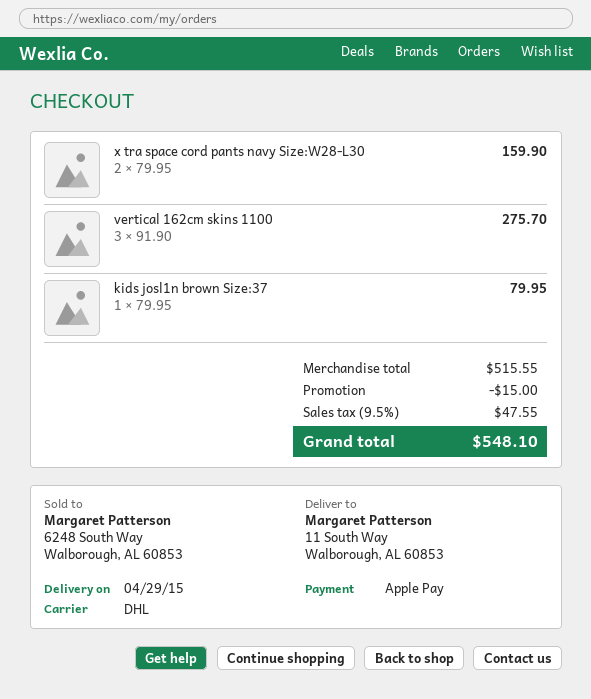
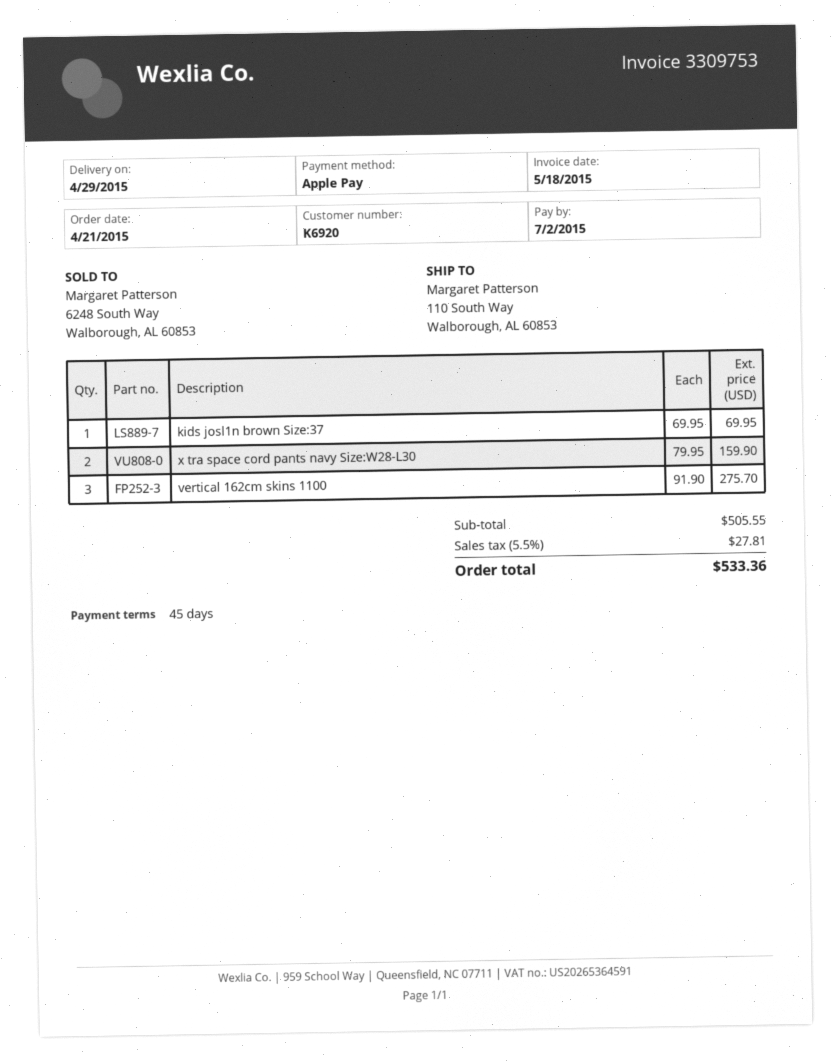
ship to: 11 South Way, Walborough, AL 60853 -> 110 South Way, Walborough, AL 60853
kids josl1n brown Size:37: 1 x 79.95 = 79.95 -> 1 x 69.95 = 69.95
subtotal: 515.55 -> 505.55
discount: 15.00 -> none
tax: 9.5% = 47.55 -> 5.5% = 27.81
total: 548.10 -> 533.36

